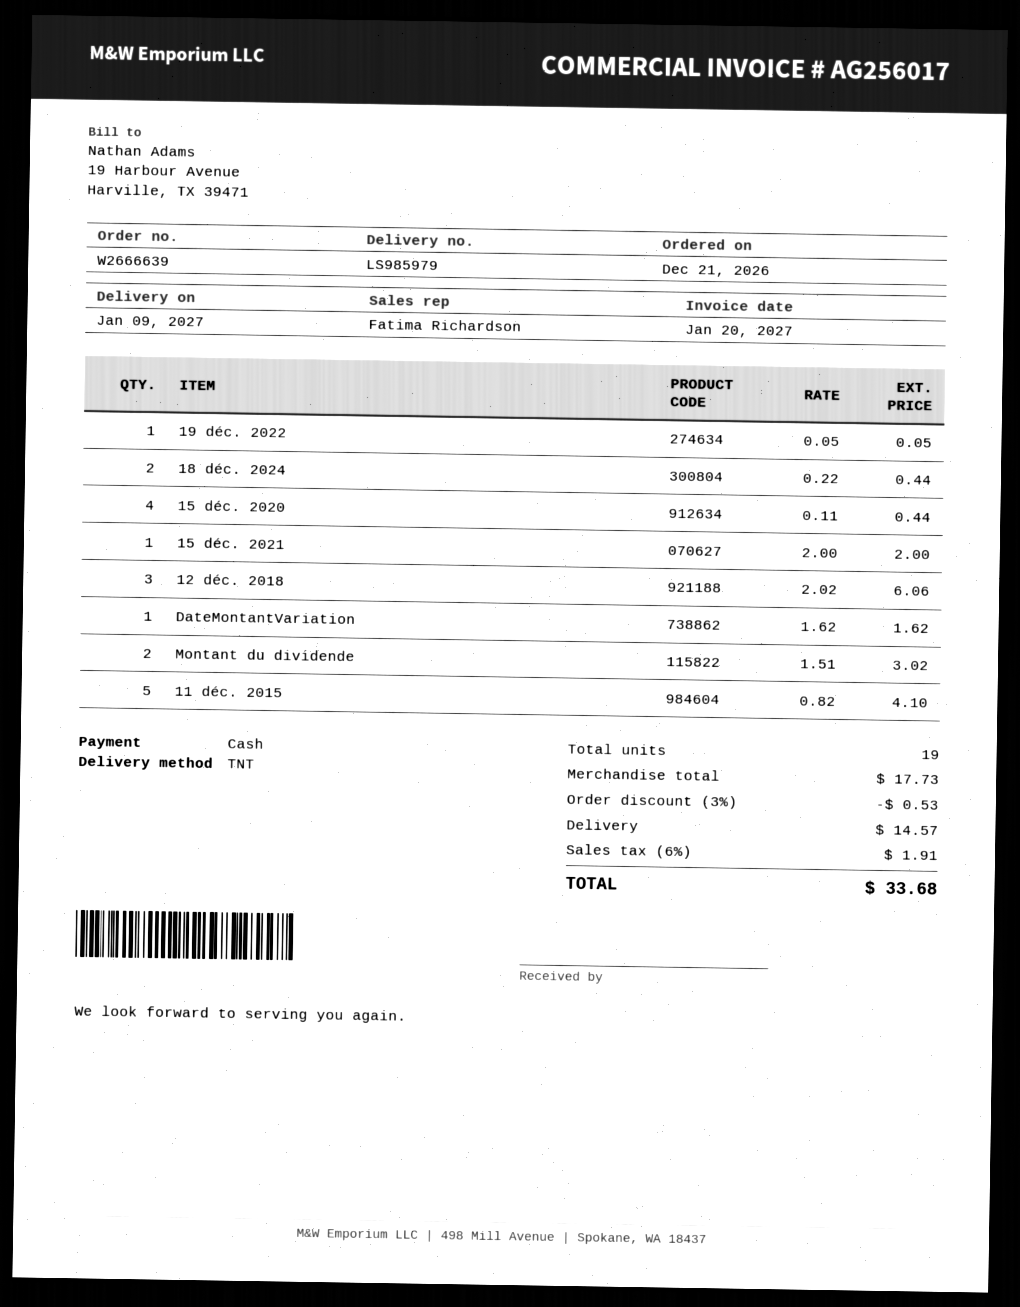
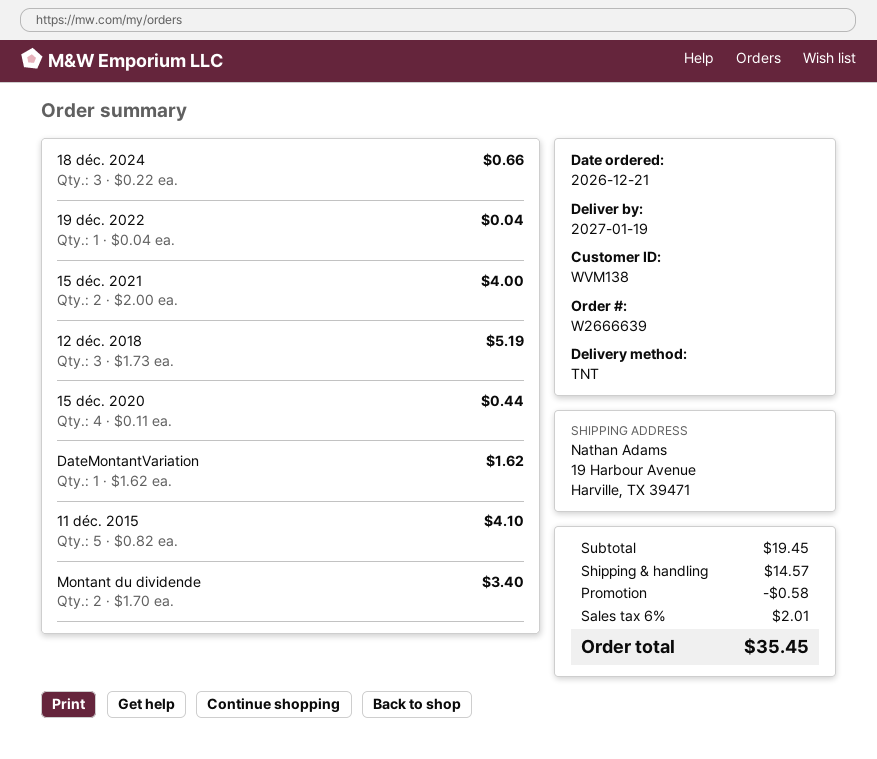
delivery date: 2027-01-09 -> 2027-01-19
19 déc. 2022: 1 x 0.05 = 0.05 -> 1 x 0.04 = 0.04
18 déc. 2024: 2 x 0.22 = 0.44 -> 3 x 0.22 = 0.66
15 déc. 2021: 1 x 2.00 = 2.00 -> 2 x 2.00 = 4.00
12 déc. 2018: 3 x 2.02 = 6.06 -> 3 x 1.73 = 5.19
Montant du dividende: 2 x 1.51 = 3.02 -> 2 x 1.70 = 3.40
subtotal: 17.73 -> 19.45
discount: 0.53 -> 0.58
tax: 6% = 1.91 -> 6% = 2.01
total: 33.68 -> 35.45

